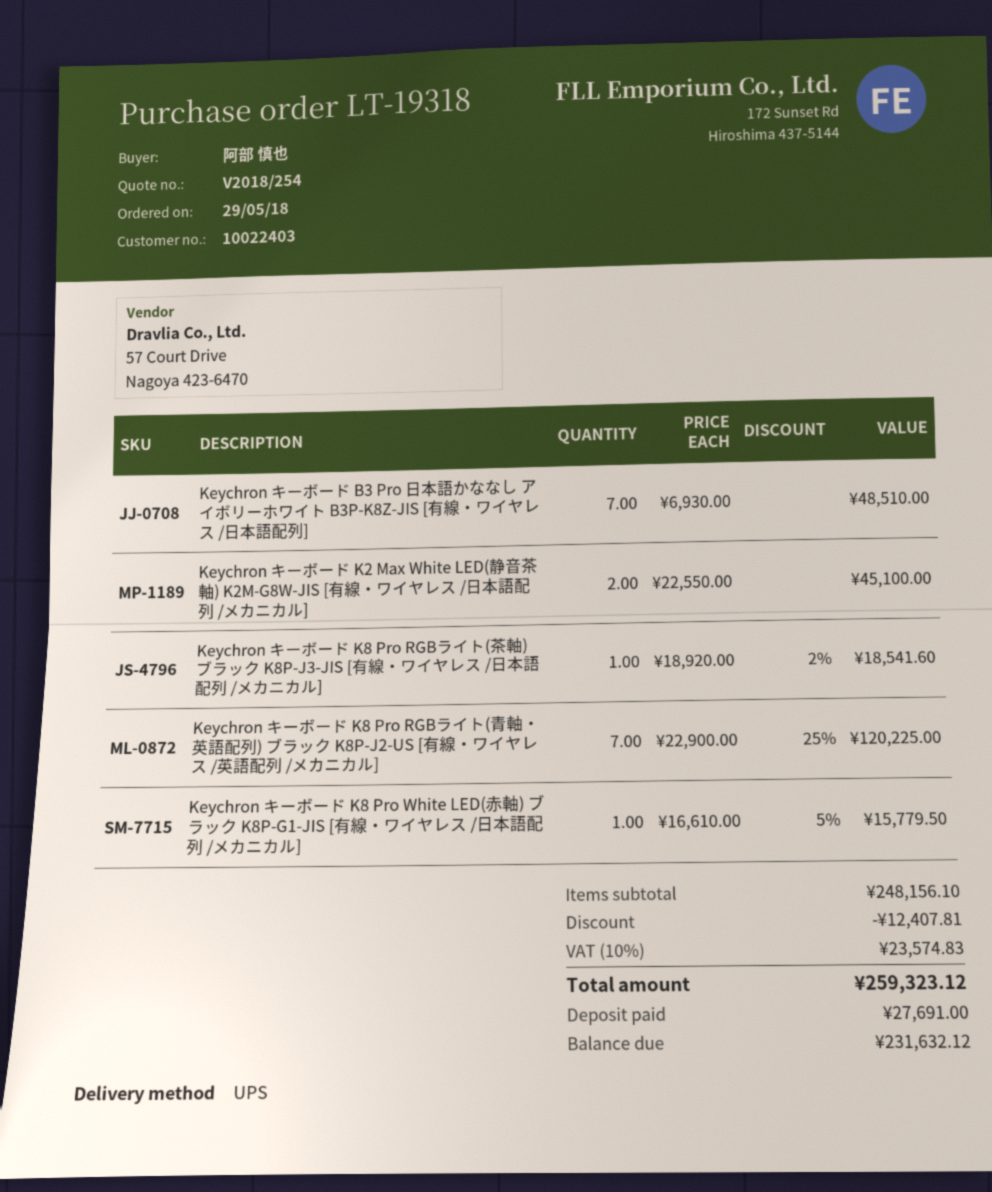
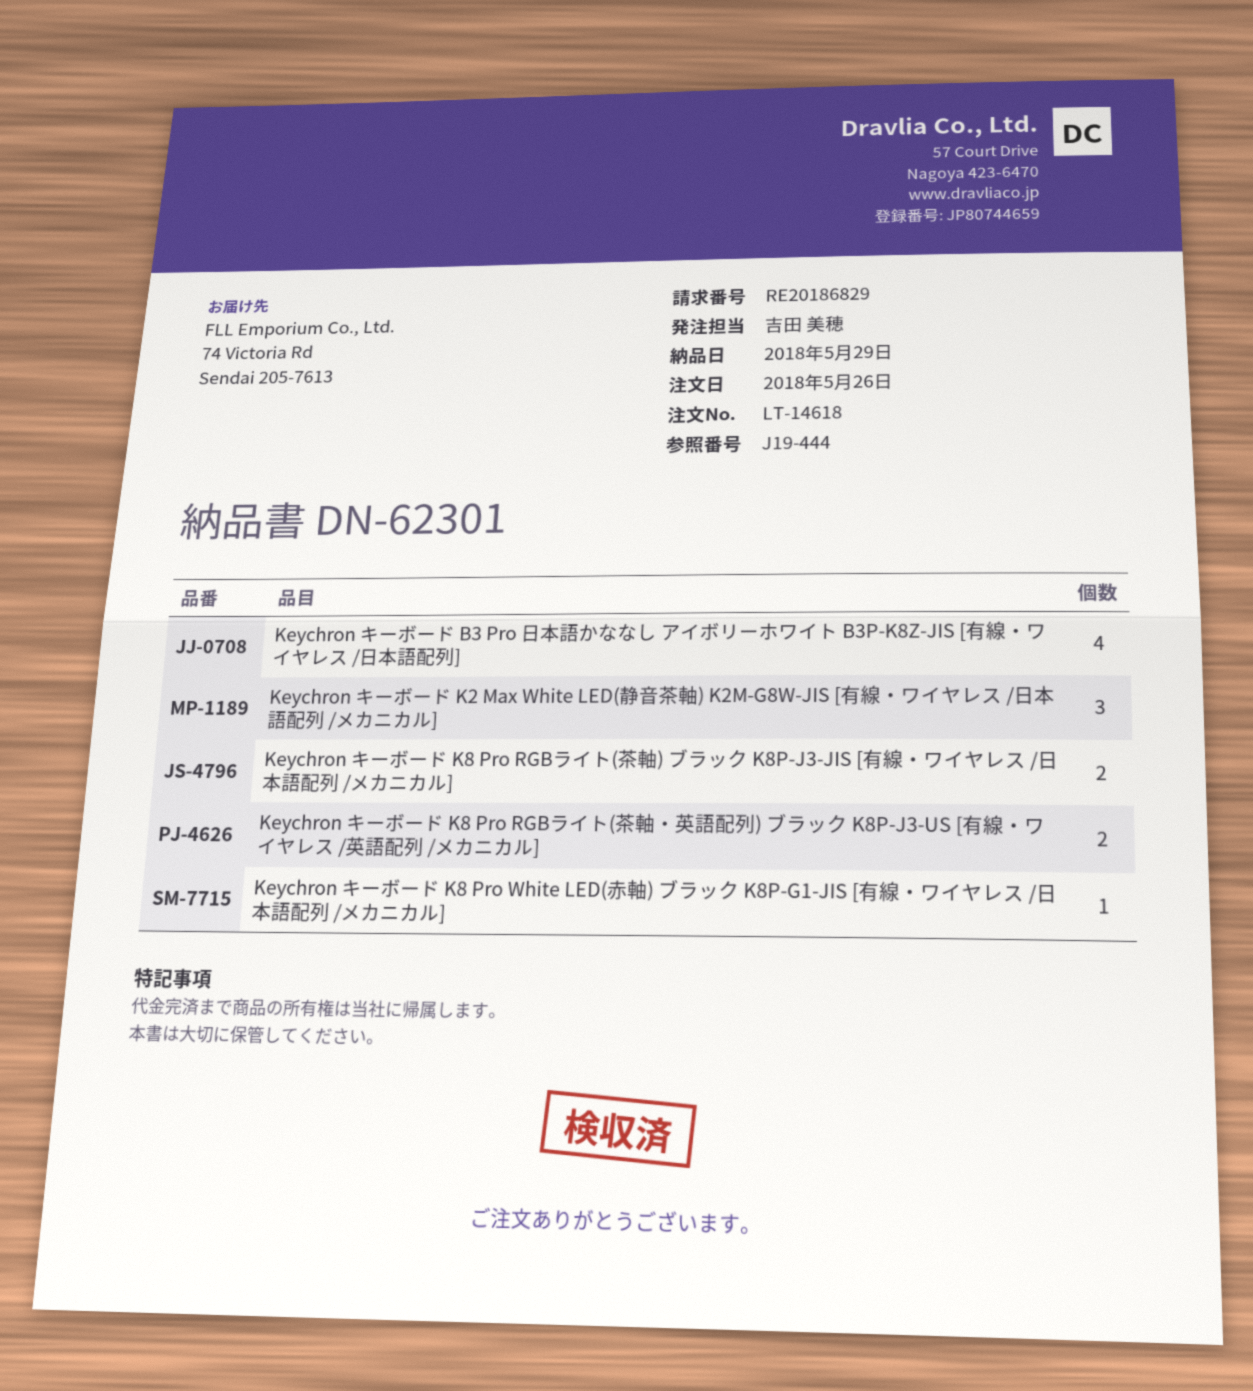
order number: LT-19318 -> LT-14618
order date: 2018-05-29 -> 2018-05-26
ordered by: 阿部 慎也 -> 吉田 美穂
Keychron キーボード B3 Pro 日本語かななし アイボリーホワイト B3P-K8Z-JIS [有線・ワイヤレス /日本語配列]: 7 -> 4
Keychron キーボード K2 Max White LED(静音茶軸) K2M-G8W-JIS [有線・ワイヤレス /日本語配列 /メカニカル]: 2 -> 3
Keychron キーボード K8 Pro RGBライト(茶軸) ブラック K8P-J3-JIS [有線・ワイヤレス /日本語配列 /メカニカル]: 1 -> 2
Keychron キーボード K8 Pro RGBライト(青軸・英語配列) ブラック K8P-J2-US [有線・ワイヤレス /英語配列 /メカニカル]: 7 -> none
Keychron キーボード K8 Pro RGBライト(茶軸・英語配列) ブラック K8P-J3-US [有線・ワイヤレス /英語配列 /メカニカル]: none -> 2

